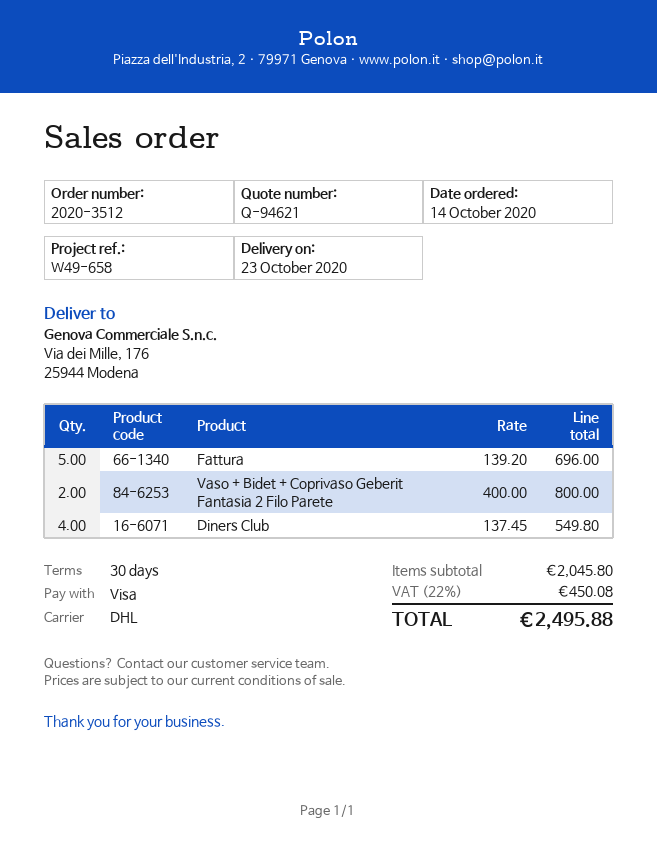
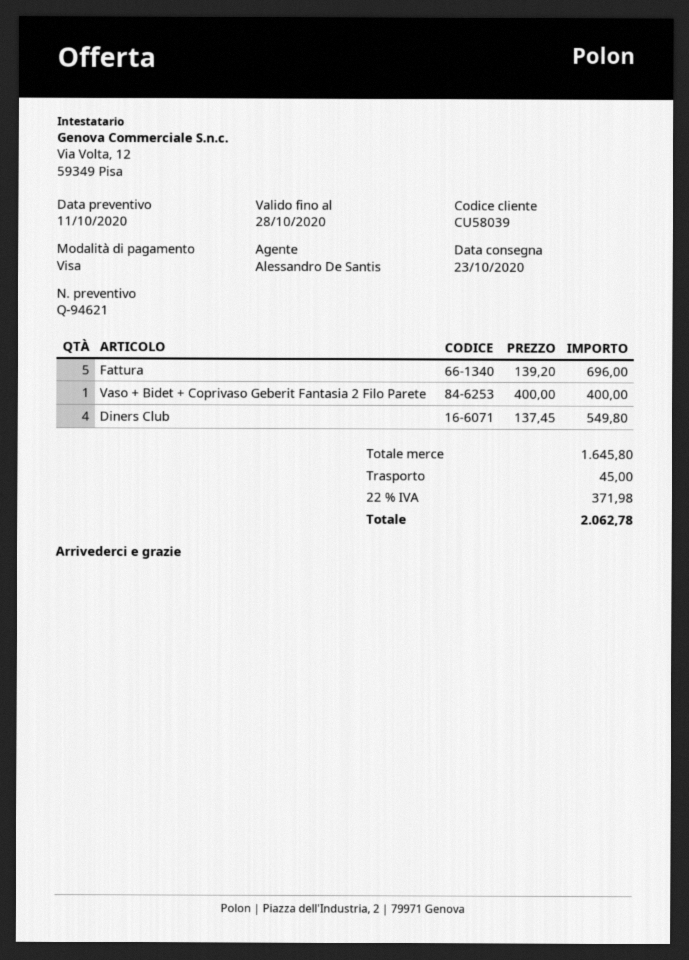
Vaso + Bidet + Coprivaso Geberit Fantasia 2 Filo Parete: 2 x 400.00 = 800.00 -> 1 x 400.00 = 400.00
subtotal: 2045.80 -> 1645.80
shipping: none -> 45.00
tax: 22% = 450.08 -> 22% = 371.98
total: 2495.88 -> 2062.78

